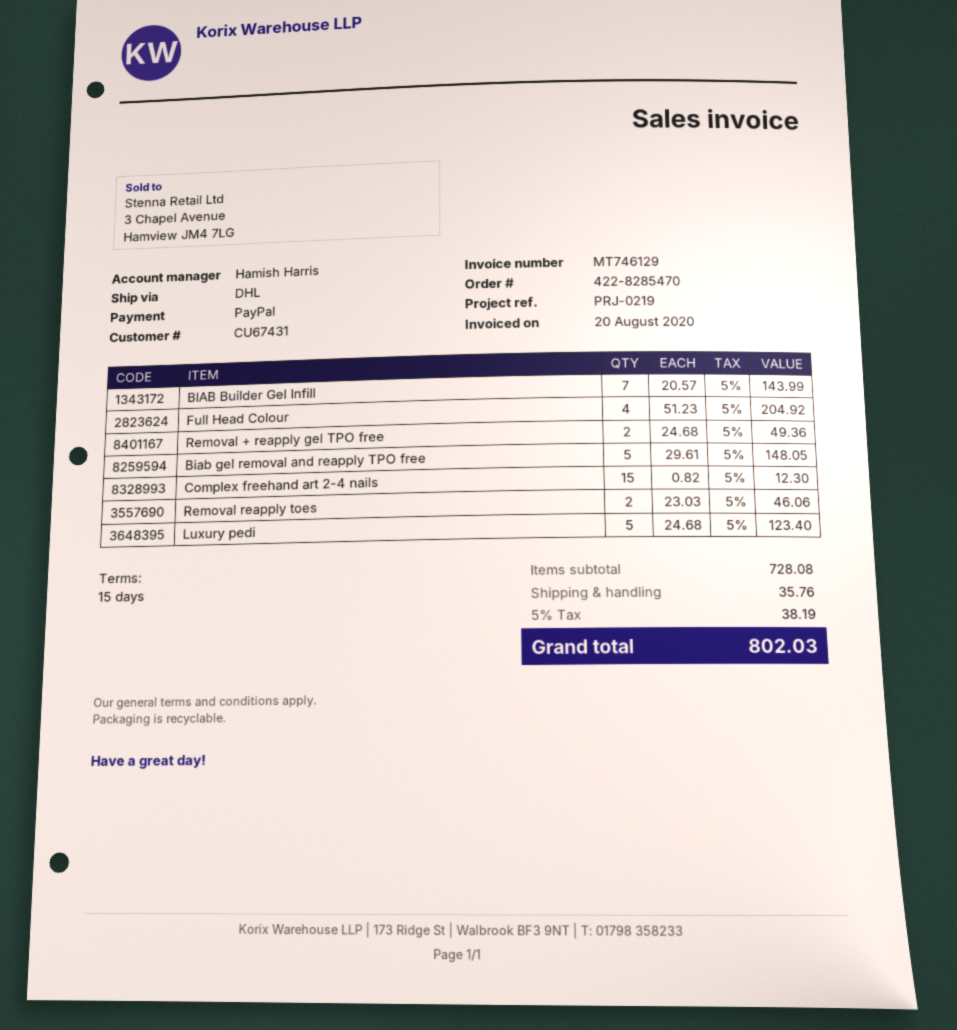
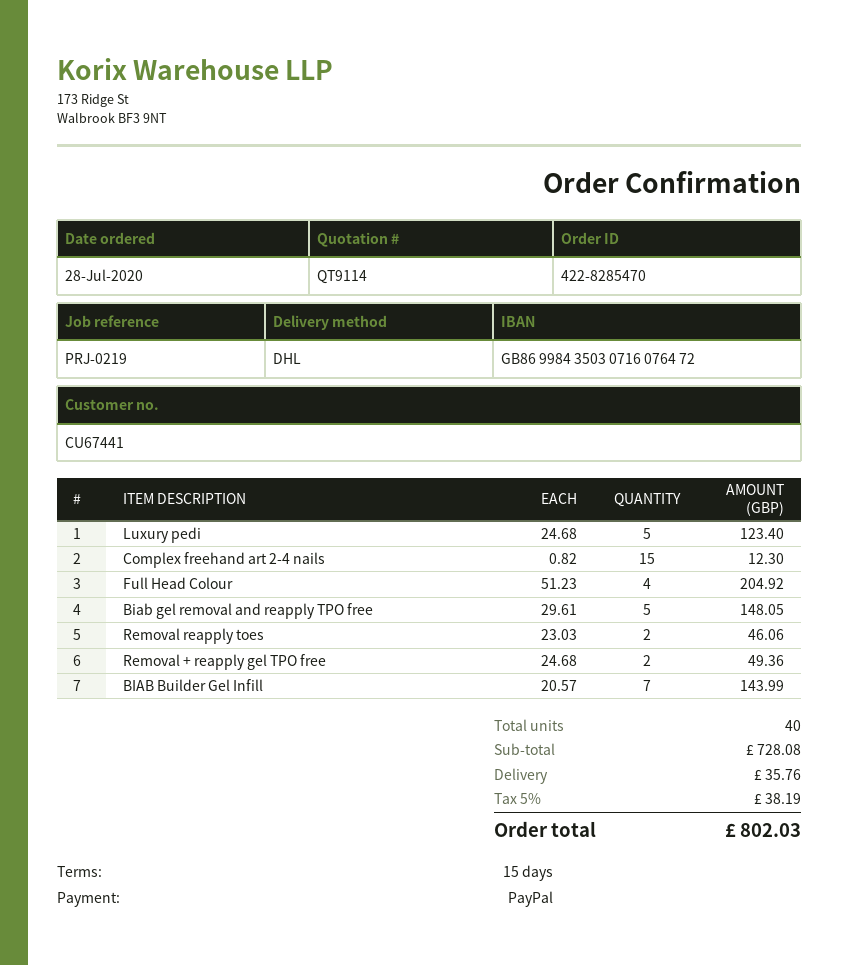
customer number: CU67431 -> CU67441

